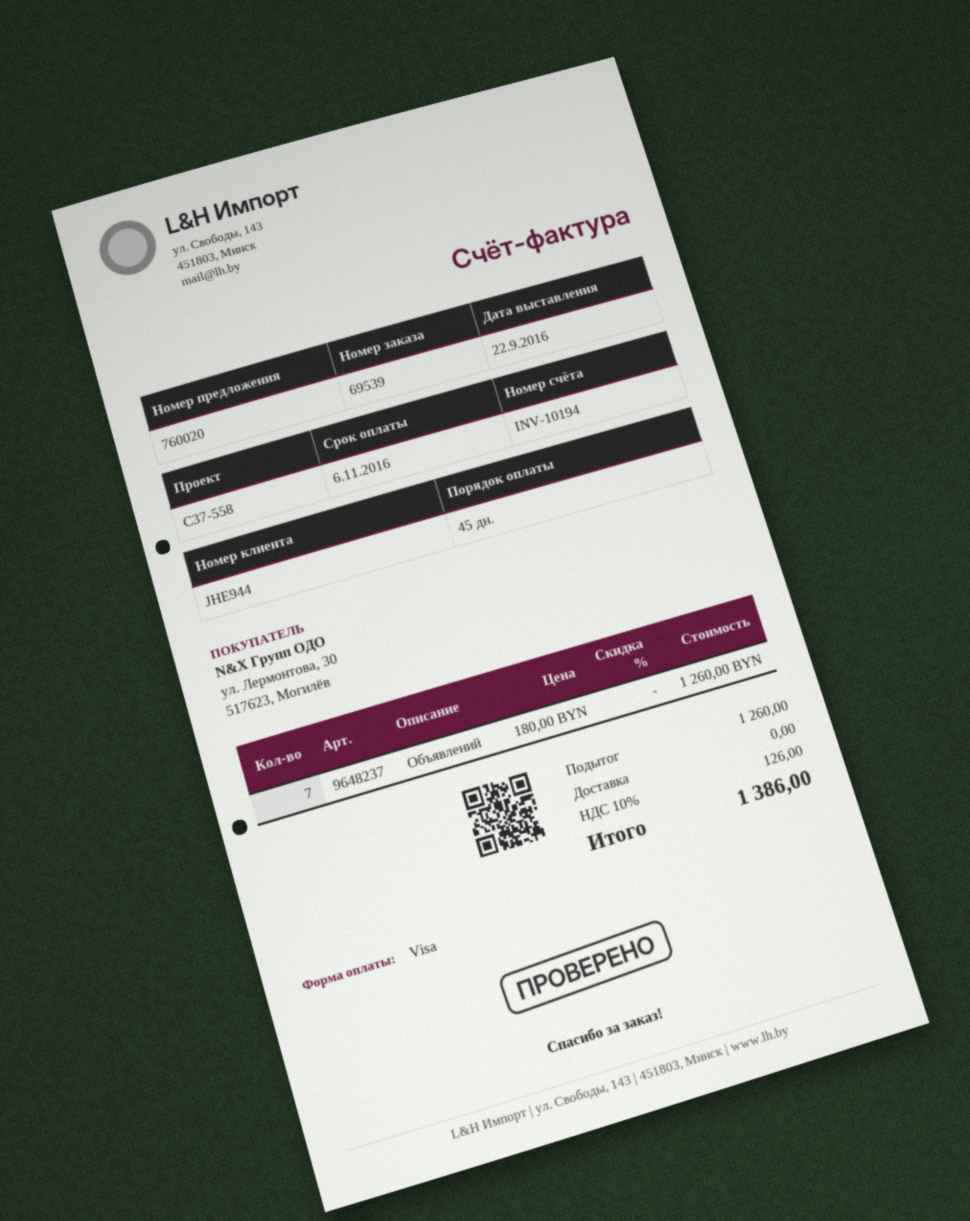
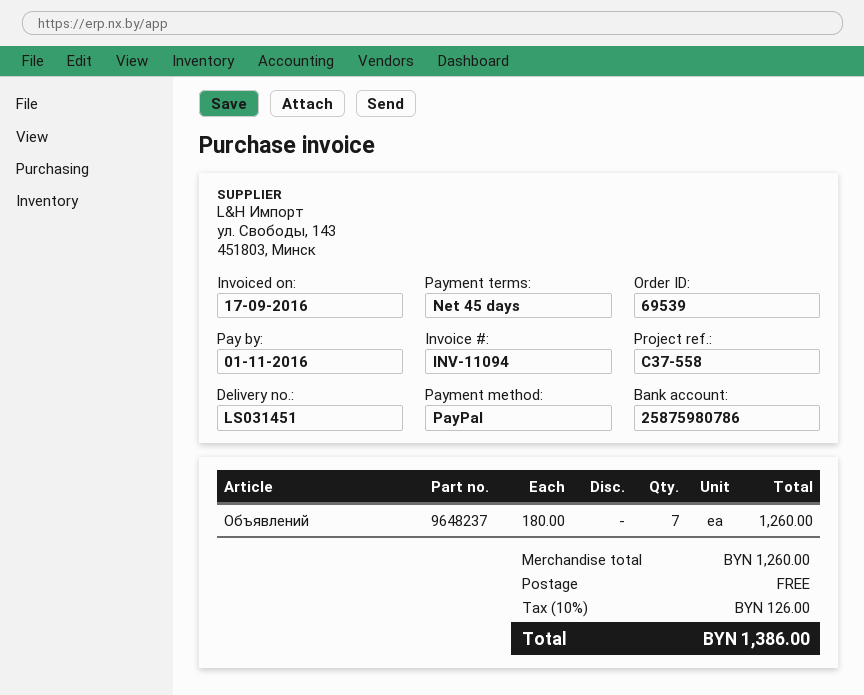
invoice number: INV-10194 -> INV-11094
invoice date: 2016-09-22 -> 2016-09-17
due date: 2016-11-06 -> 2016-11-01
payment method: Visa -> PayPal

